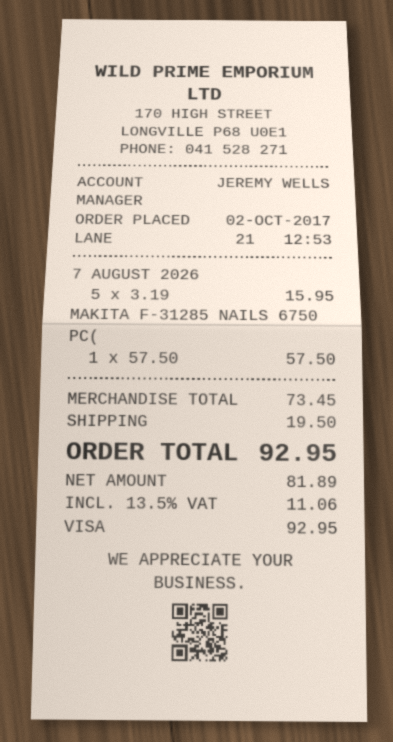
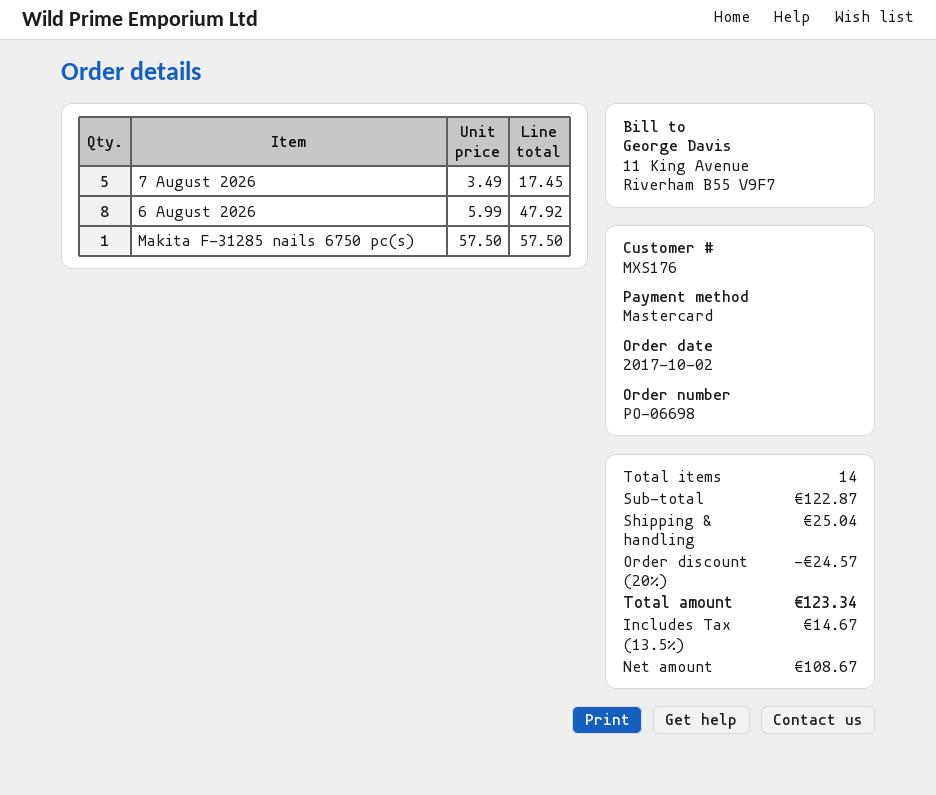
payment method: Visa -> Mastercard
7 AUGUST 2026: 5 x 3.19 = 15.95 -> 5 x 3.49 = 17.45
6 August 2026: none -> 8 x 5.99 = 47.92
subtotal: 73.45 -> 122.87
discount: none -> 20% = 24.57
shipping: 19.50 -> 25.04
net: 81.89 -> 108.67
tax: 13.5% = 11.06 -> 13.5% = 14.67
total: 92.95 -> 123.34

